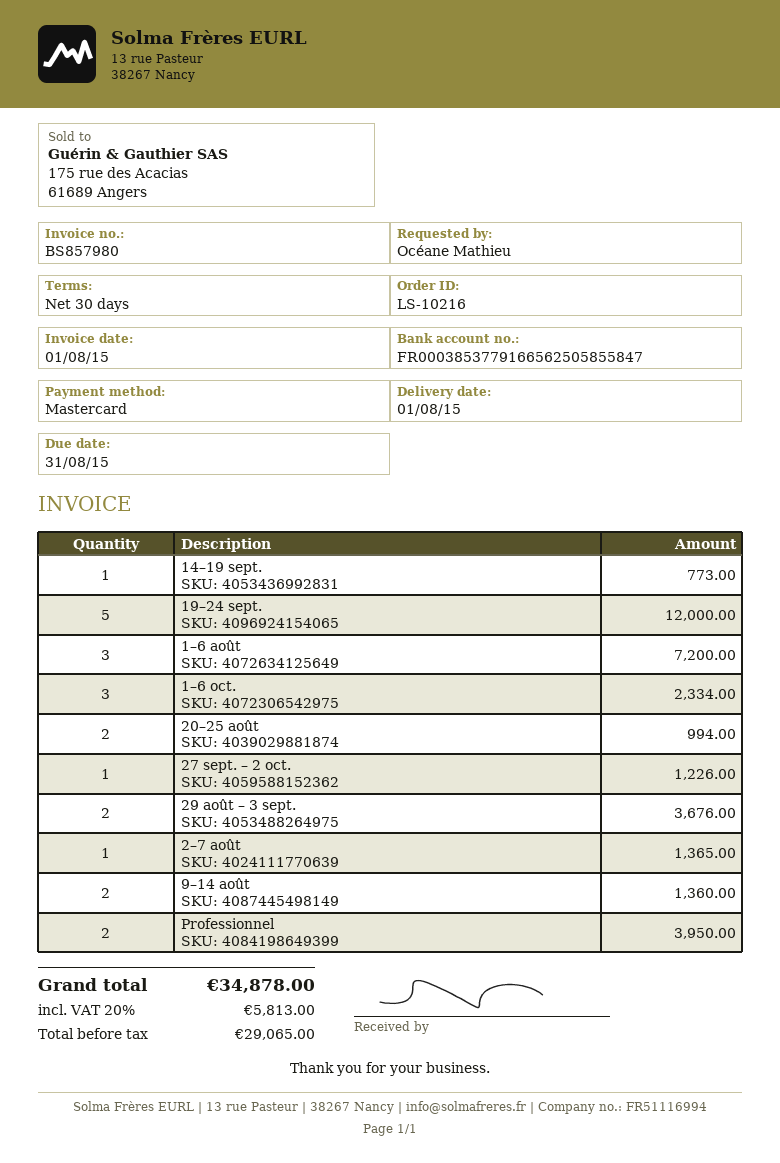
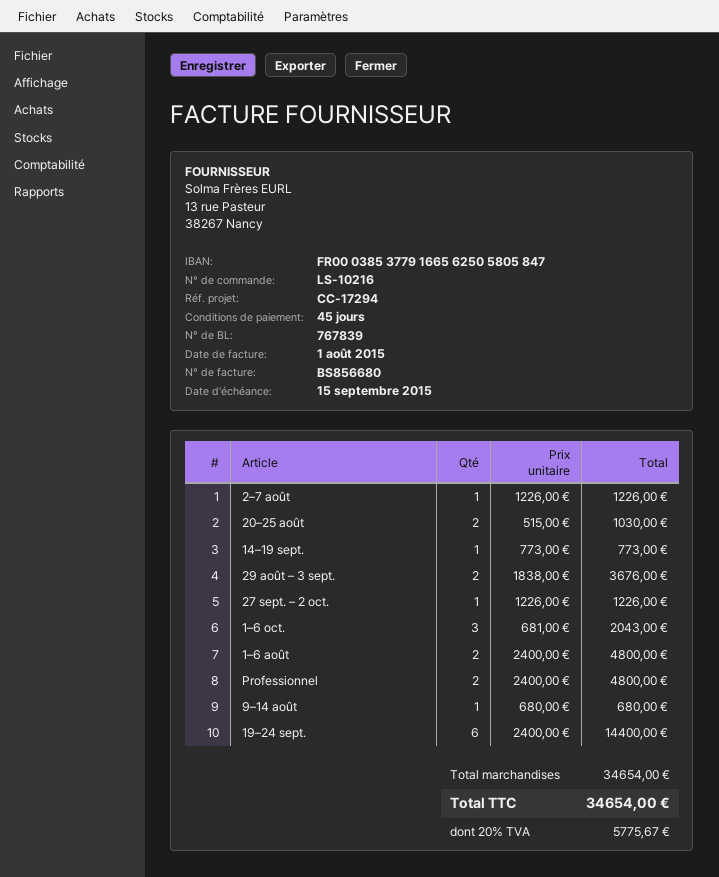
invoice number: BS857980 -> BS856680
payment terms: 30 days -> 45 days
due date: 2015-08-31 -> 2015-09-15
bank account: FR0003853779166562505855847 -> FR0003853779166562505805847
19–24 sept.: 5 for 12000.00 -> 6 for 14400.00
1–6 août: 3 for 7200.00 -> 2 for 4800.00
1–6 oct.: 3 for 2334.00 -> 3 for 2043.00
20–25 août: 2 for 994.00 -> 2 for 1030.00
2–7 août: 1 for 1365.00 -> 1 for 1226.00
9–14 août: 2 for 1360.00 -> 1 for 680.00
Professionnel: 2 for 3950.00 -> 2 for 4800.00
tax: 20% = 5813.00 -> 20% = 5775.67
total: 34878.00 -> 34654.00

